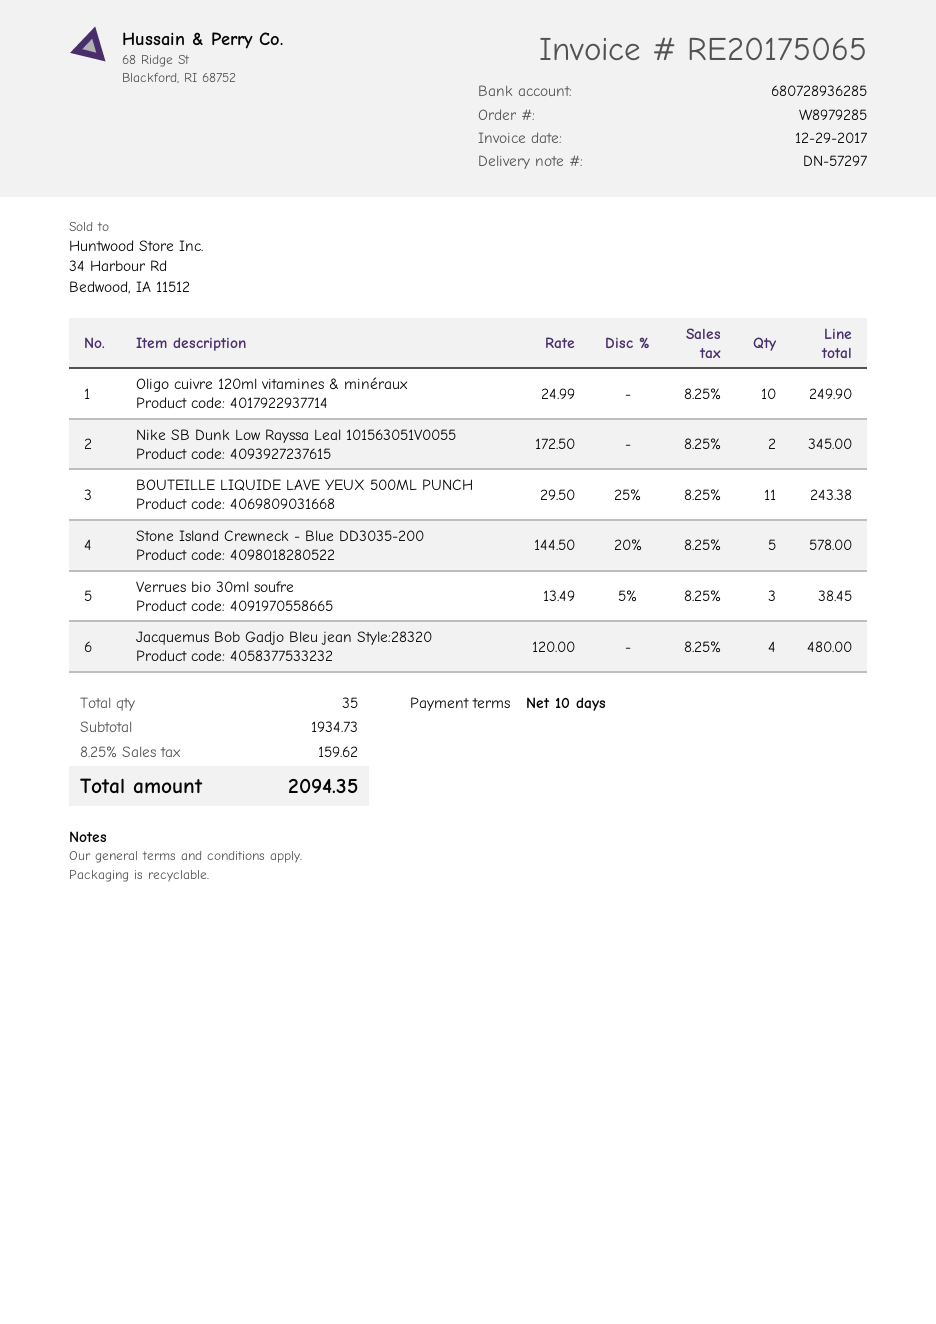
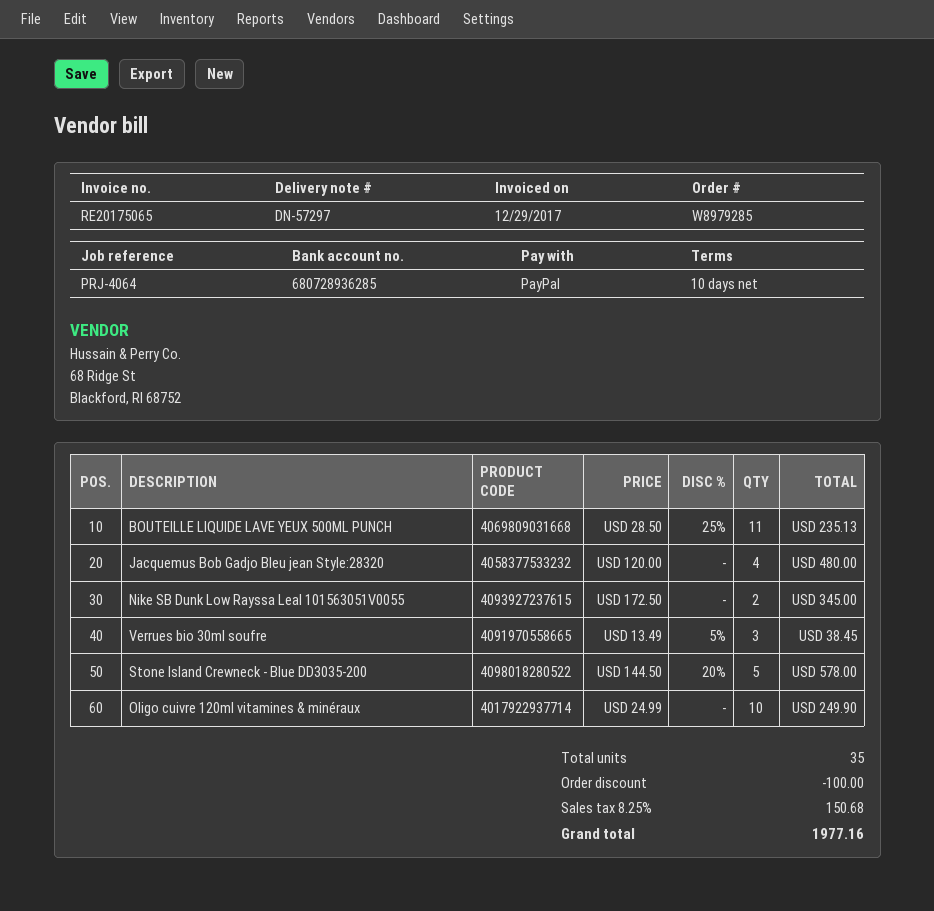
BOUTEILLE LIQUIDE LAVE YEUX 500ML PUNCH: 11 x 29.50 - 25% = 243.38 -> 11 x 28.50 - 25% = 235.13
discount: none -> 100.00
tax: 8.25% = 159.62 -> 8.25% = 150.68
total: 2094.35 -> 1977.16

